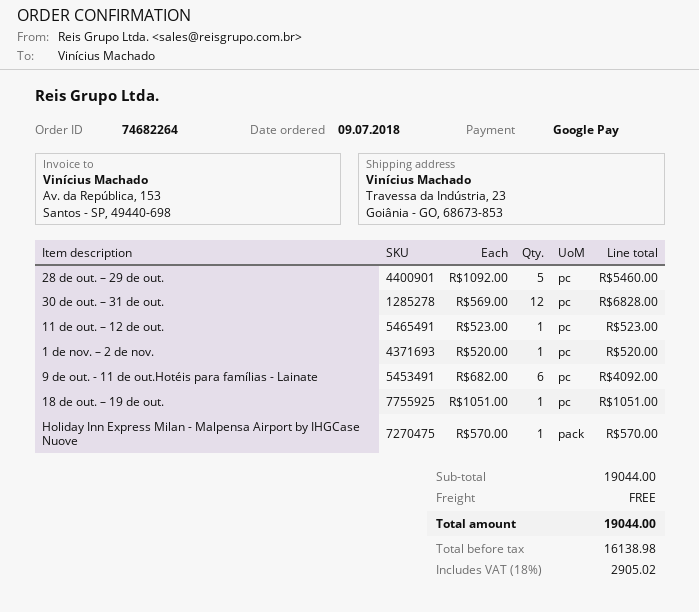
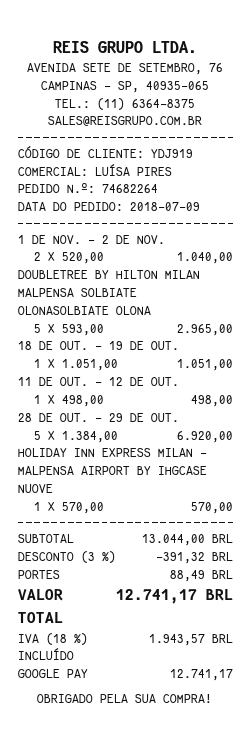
28 de out. – 29 de out.: 5 x 1092.00 = 5460.00 -> 5 x 1384.00 = 6920.00
30 de out. – 31 de out.: 12 x 569.00 = 6828.00 -> none
11 de out. – 12 de out.: 1 x 523.00 = 523.00 -> 1 x 498.00 = 498.00
1 de nov. – 2 de nov.: 1 x 520.00 = 520.00 -> 2 x 520.00 = 1040.00
9 de out. - 11 de out.Hotéis para famílias - Lainate: 6 x 682.00 = 4092.00 -> none
DOUBLETREE BY HILTON MILAN MALPENSA SOLBIATE OLONASOLBIATE OLONA: none -> 5 x 593.00 = 2965.00
subtotal: 19044.00 -> 13044.00
discount: none -> 3% = 391.32
shipping: 0.00 -> 88.49
tax: 18% = 2905.02 -> 18% = 1943.57
total: 19044.00 -> 12741.17

